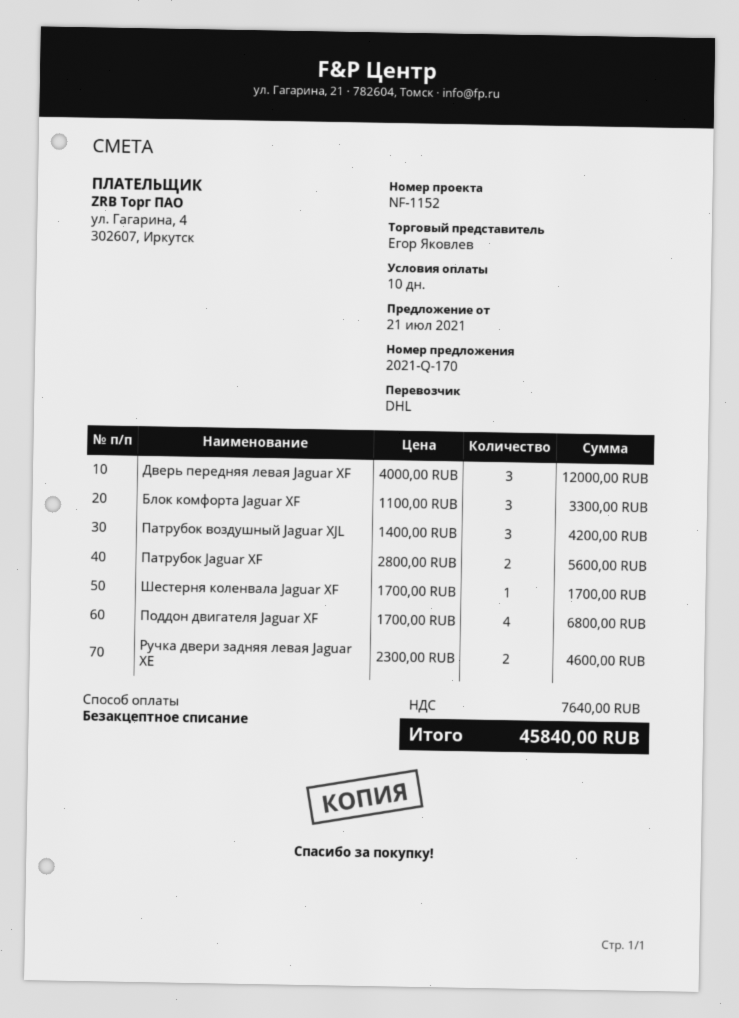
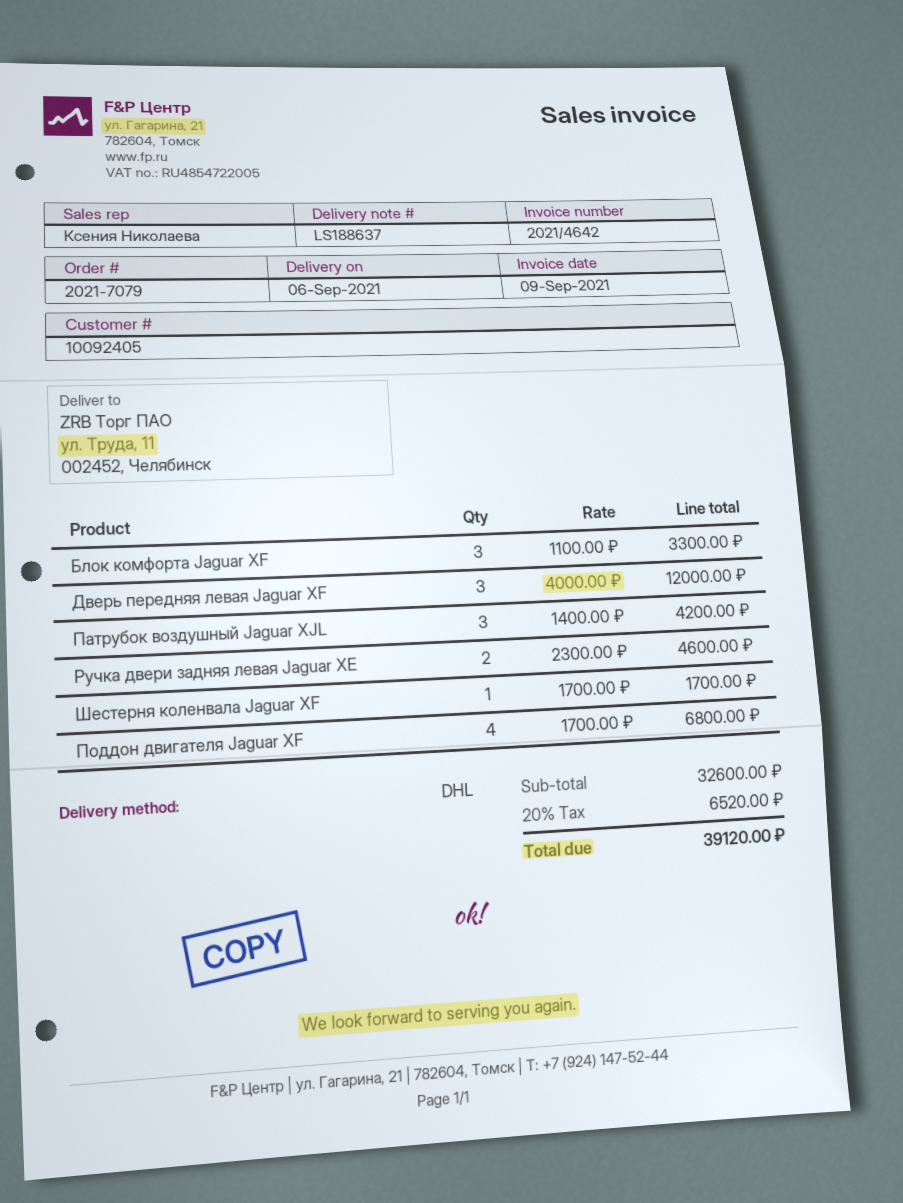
sales rep: Егор Яковлев -> Ксения Николаева
Патрубок Jaguar XF: 2 x 2800.00 = 5600.00 -> none
tax: 7640.00 -> 6520.00
total: 45840.00 -> 39120.00

